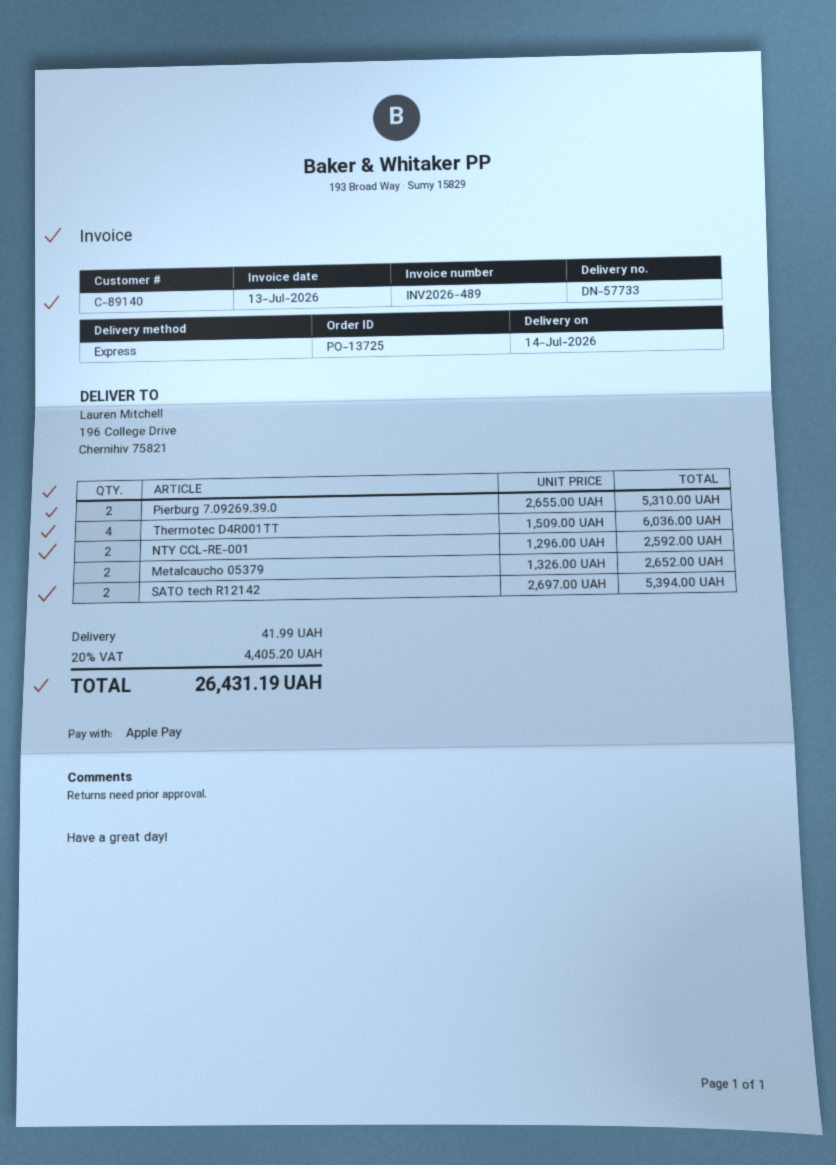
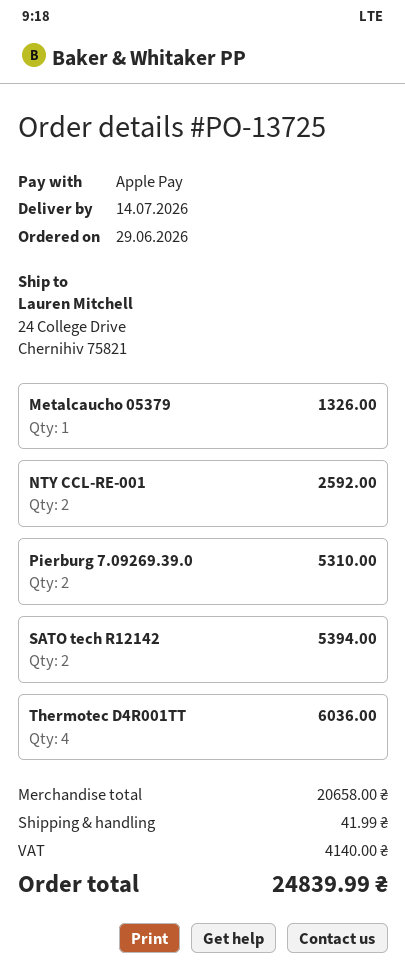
ship to: 196 College Drive, Chernihiv 75821 -> 24 College Drive, Chernihiv 75821
Metalcaucho 05379: 2 for 2652.00 -> 1 for 1326.00
tax: 4405.20 -> 4140.00
total: 26431.19 -> 24839.99

